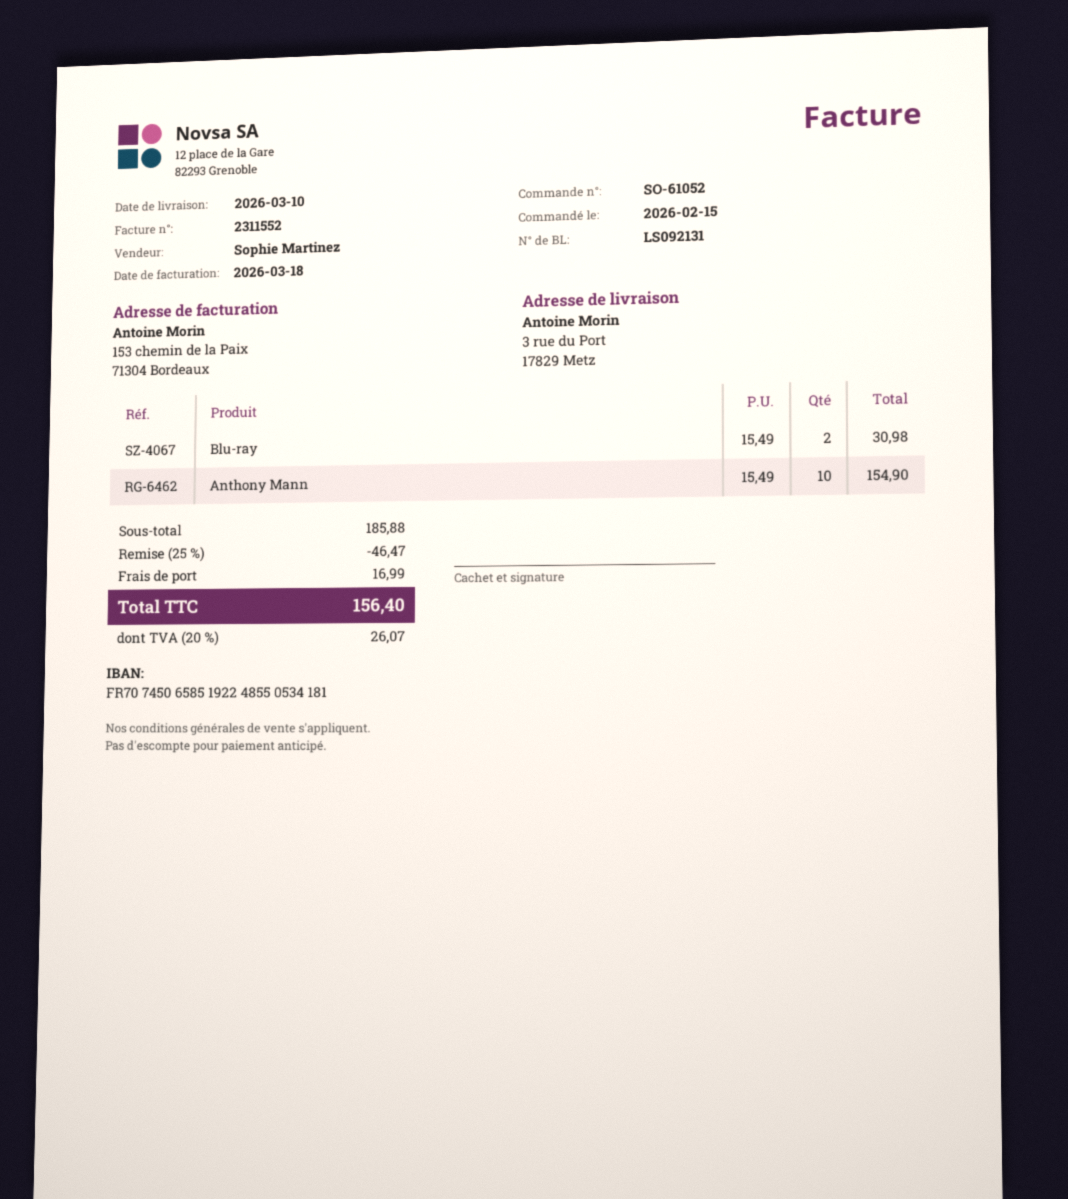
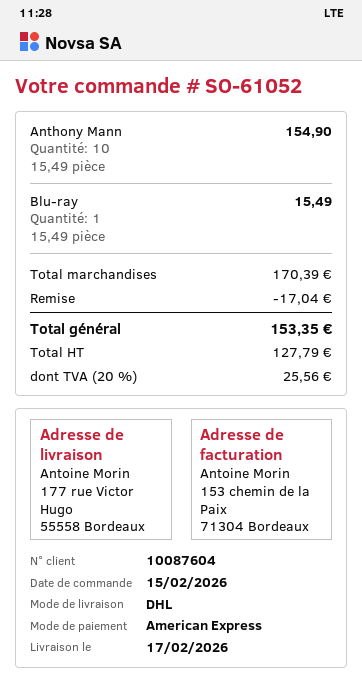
delivery date: 2026-03-10 -> 2026-02-17
ship to: 3 rue du Port, 17829 Metz -> 177 rue Victor Hugo, 55558 Bordeaux
Blu-ray: 2 x 15.49 = 30.98 -> 1 x 15.49 = 15.49
subtotal: 185.88 -> 170.39
discount: 46.47 -> 17.04
shipping: 16.99 -> none
tax: 20% = 26.07 -> 20% = 25.56
total: 156.40 -> 153.35

